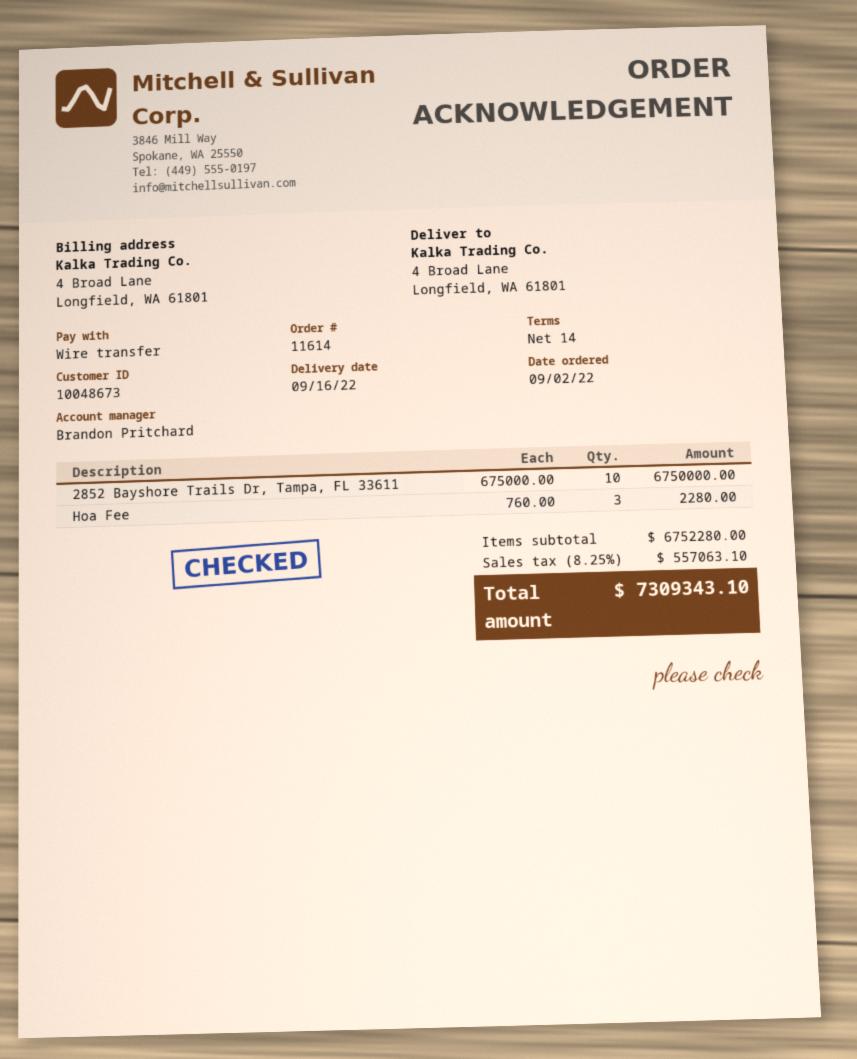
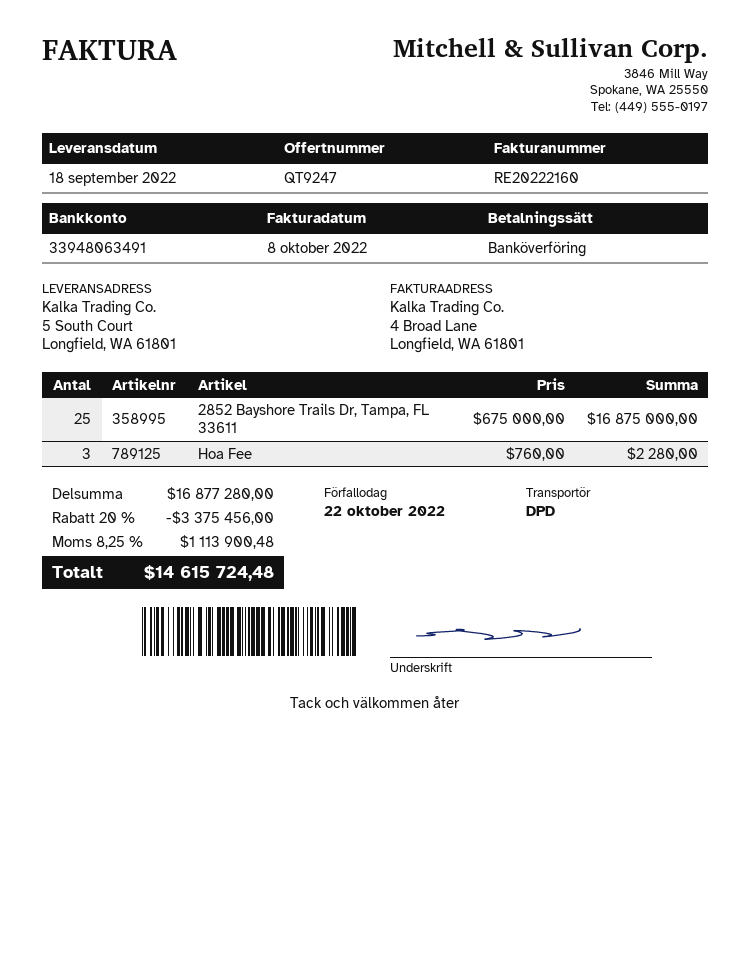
delivery date: 2022-09-16 -> 2022-09-18
ship to: 4 Broad Lane, Longfield, WA 61801 -> 5 South Court, Longfield, WA 61801
2852 Bayshore Trails Dr, Tampa, FL 33611: 10 x 675000.00 = 6750000.00 -> 25 x 675000.00 = 16875000.00
subtotal: 6752280.00 -> 16877280.00
discount: none -> 20% = 3375456.00
tax: 8.25% = 557063.10 -> 8.25% = 1113900.48
total: 7309343.10 -> 14615724.48

